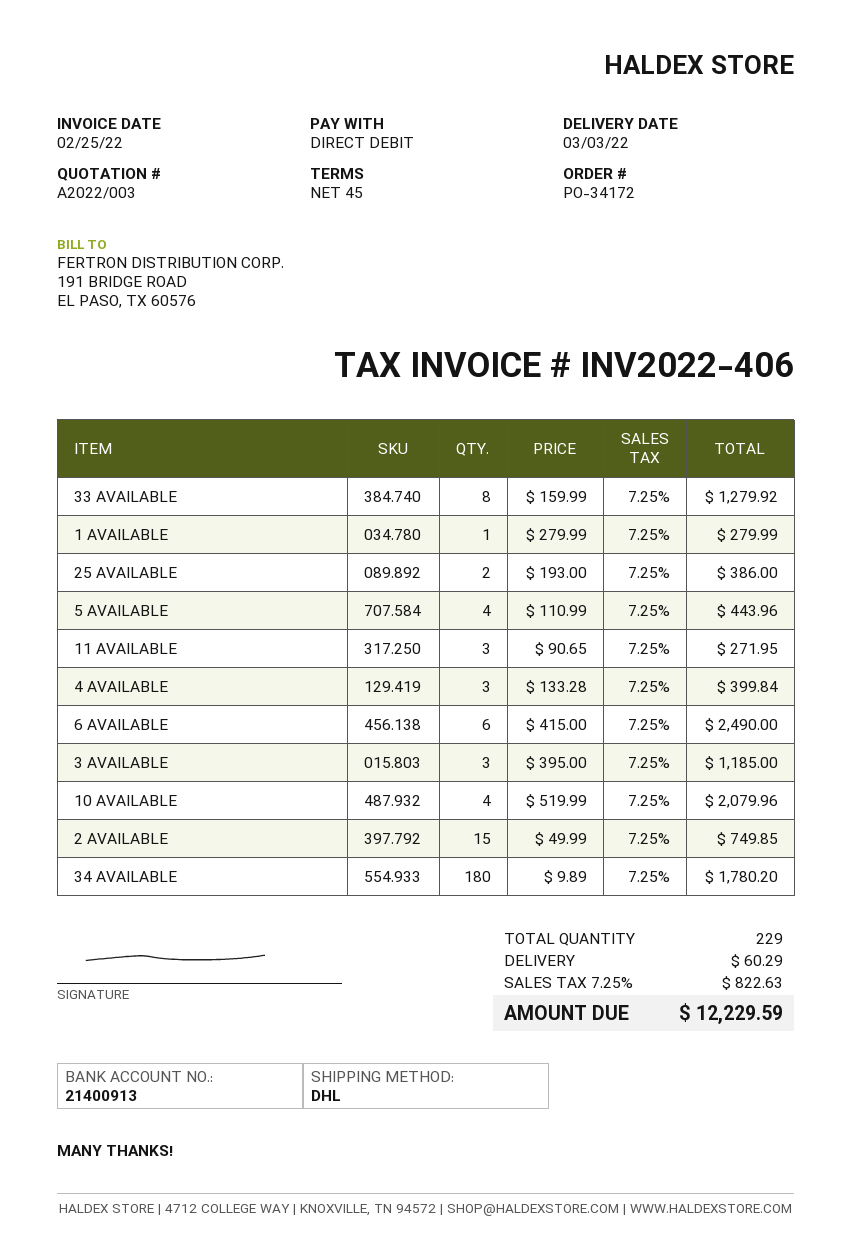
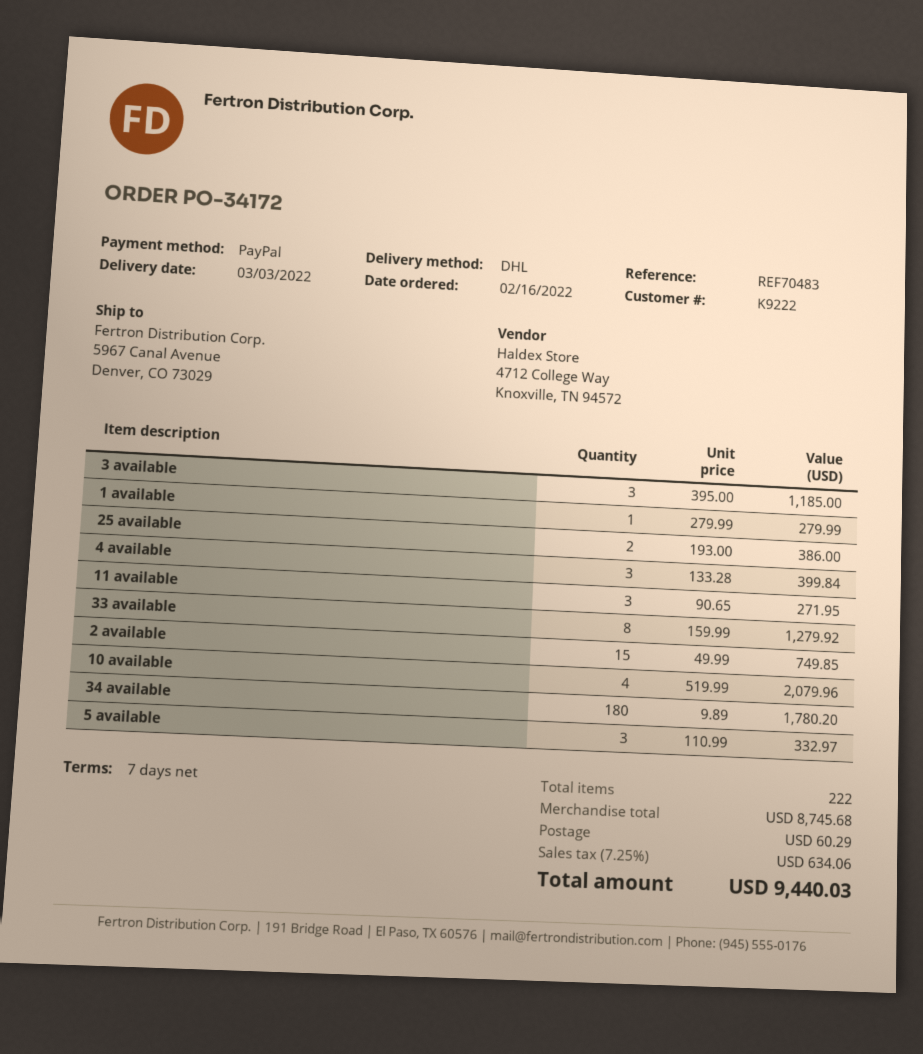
payment terms: 45 days -> 7 days
payment method: direct debit -> PayPal
5 AVAILABLE: 4 x 110.99 = 443.96 -> 3 x 110.99 = 332.97
6 AVAILABLE: 6 x 415.00 = 2490.00 -> none
total quantity: 229 -> 222
tax: 7.25% = 822.63 -> 7.25% = 634.06
total: 12229.59 -> 9440.03

